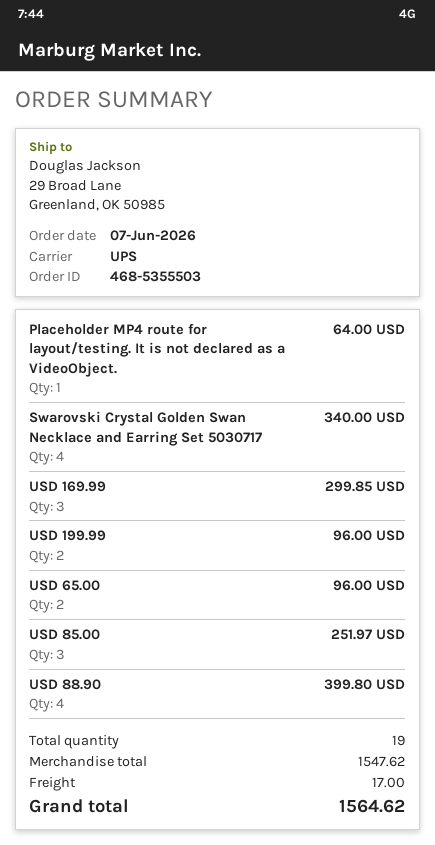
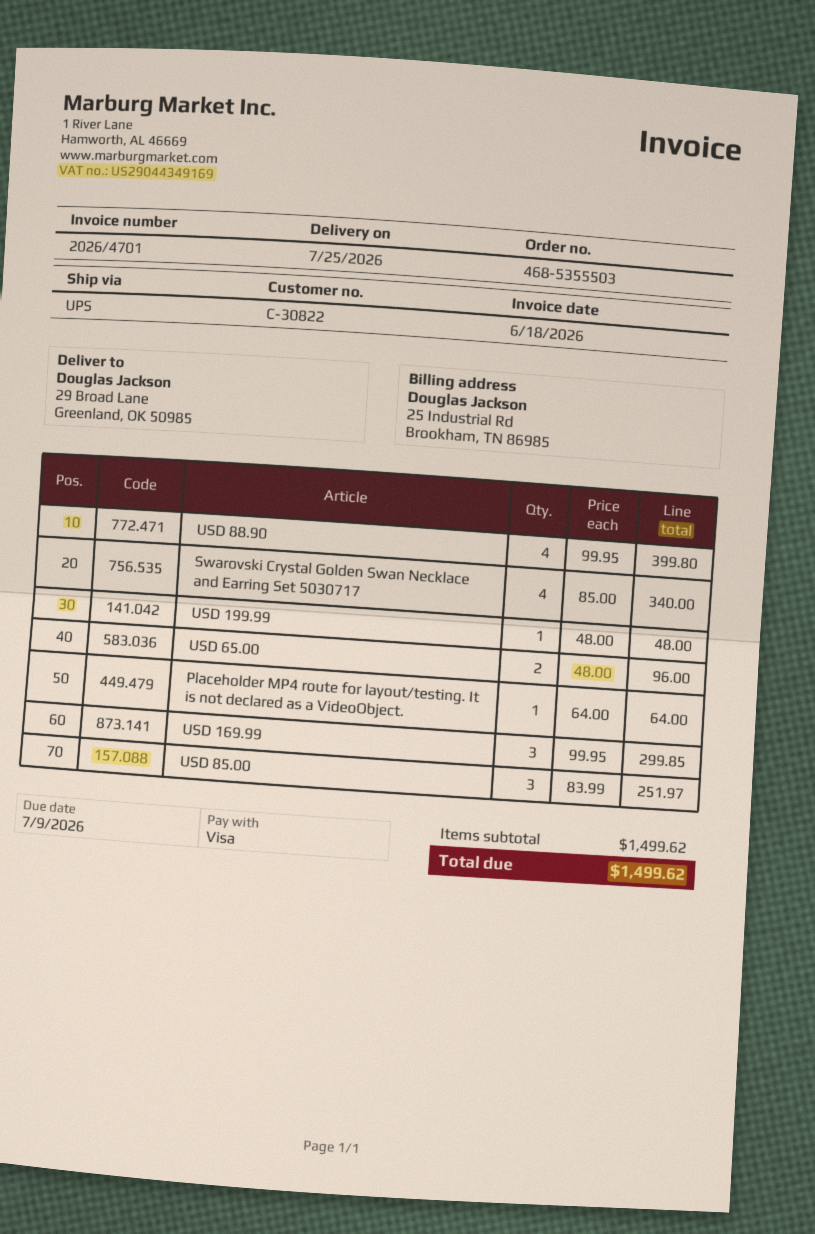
USD 199.99: 2 for 96.00 -> 1 for 48.00
subtotal: 1547.62 -> 1499.62
shipping: 17.00 -> none
total: 1564.62 -> 1499.62

